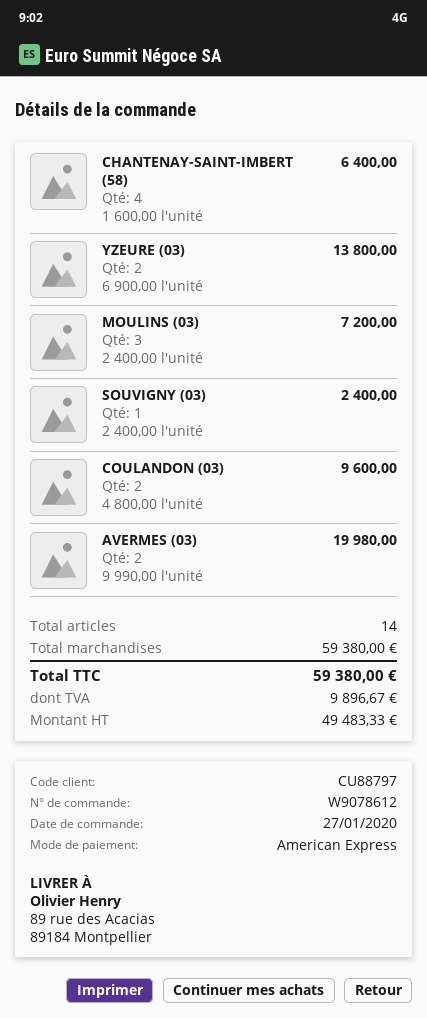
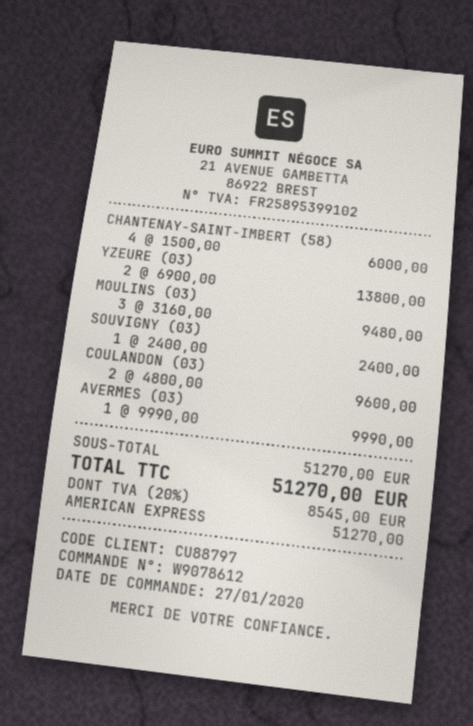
CHANTENAY-SAINT-IMBERT (58): 4 x 1600.00 = 6400.00 -> 4 x 1500.00 = 6000.00
MOULINS (03): 3 x 2400.00 = 7200.00 -> 3 x 3160.00 = 9480.00
AVERMES (03): 2 x 9990.00 = 19980.00 -> 1 x 9990.00 = 9990.00
subtotal: 59380.00 -> 51270.00
tax: 9896.67 -> 8545.00
total: 59380.00 -> 51270.00

